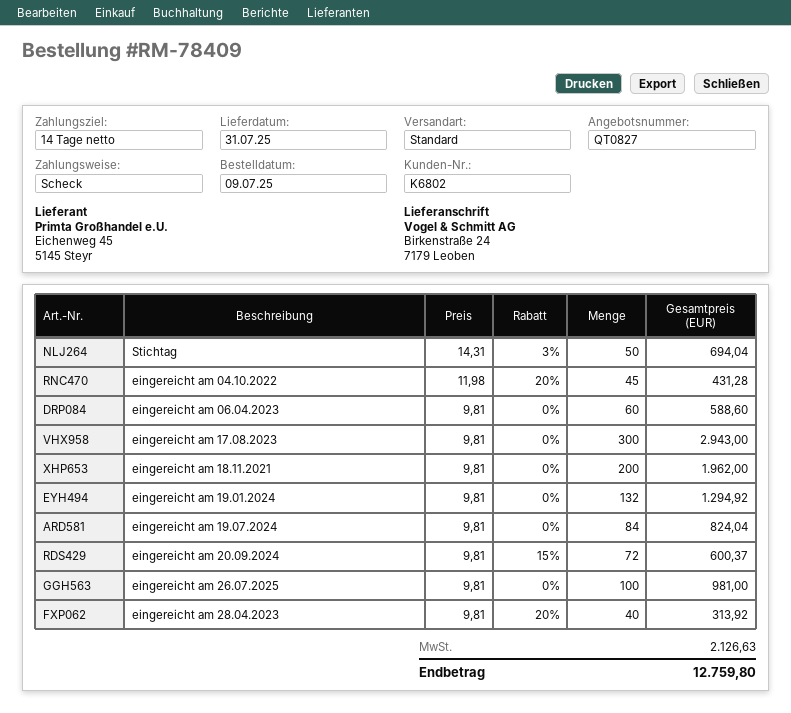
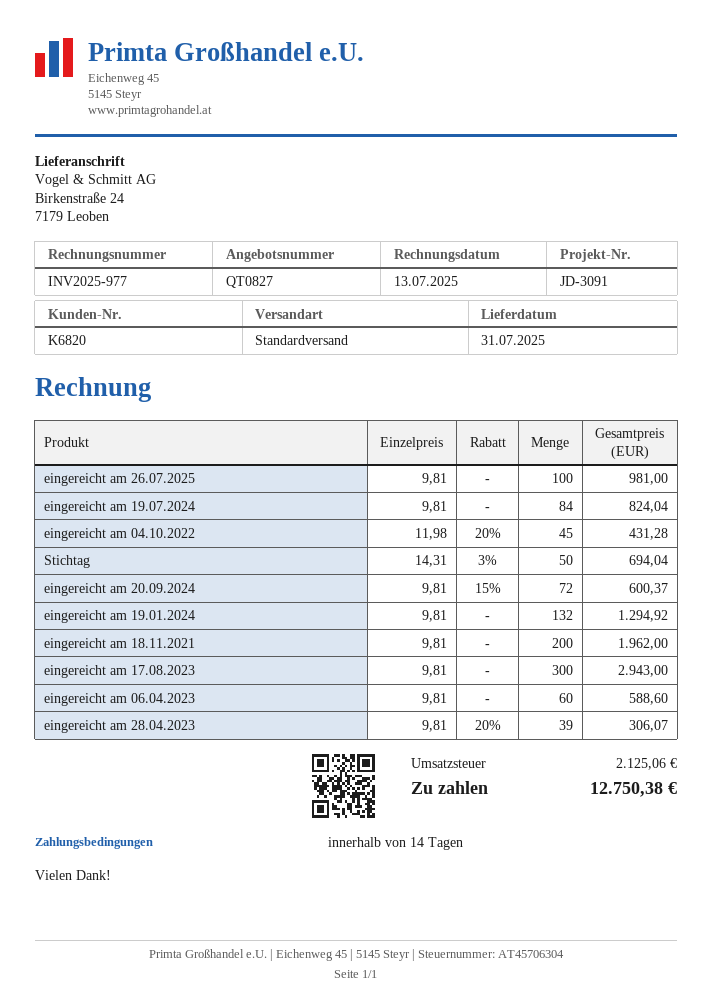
customer number: K6802 -> K6820
eingereicht am 28.04.2023: 40 x 9.81 - 20% = 313.92 -> 39 x 9.81 - 20% = 306.07
tax: 2126.63 -> 2125.06
total: 12759.80 -> 12750.38

